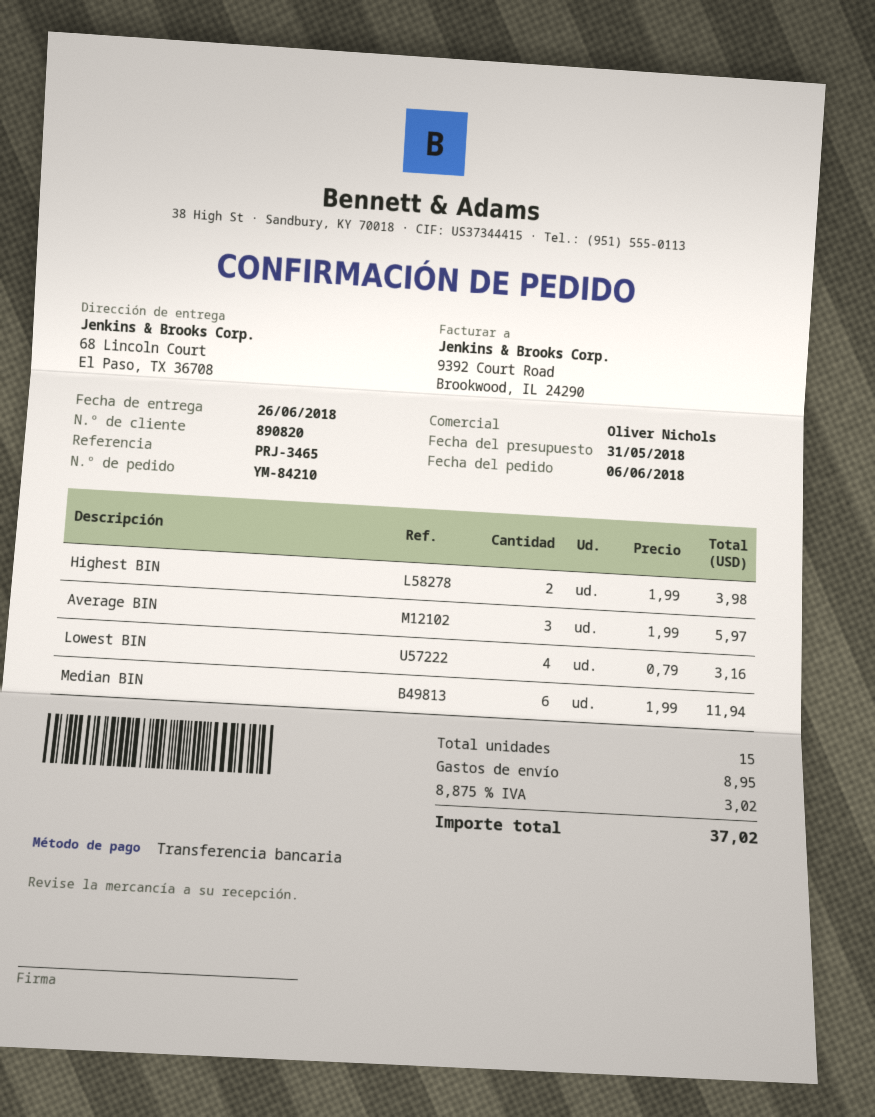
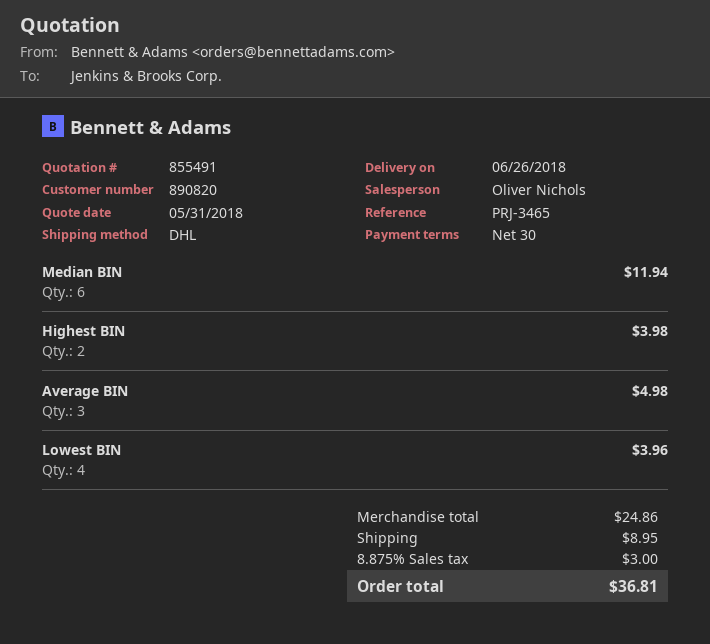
Average BIN: 3 for 5.97 -> 3 for 4.98
Lowest BIN: 4 for 3.16 -> 4 for 3.96
tax: 8.875% = 3.02 -> 8.875% = 3.00
total: 37.02 -> 36.81

